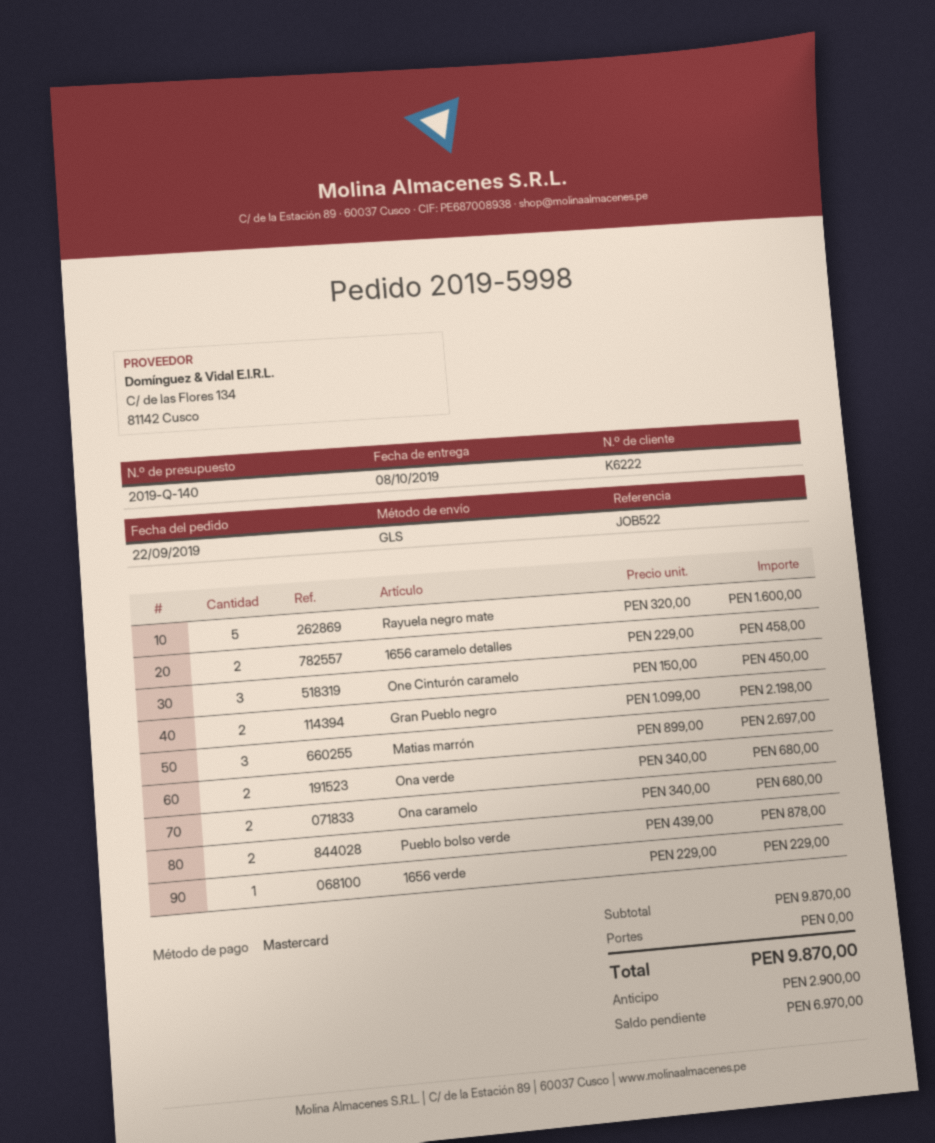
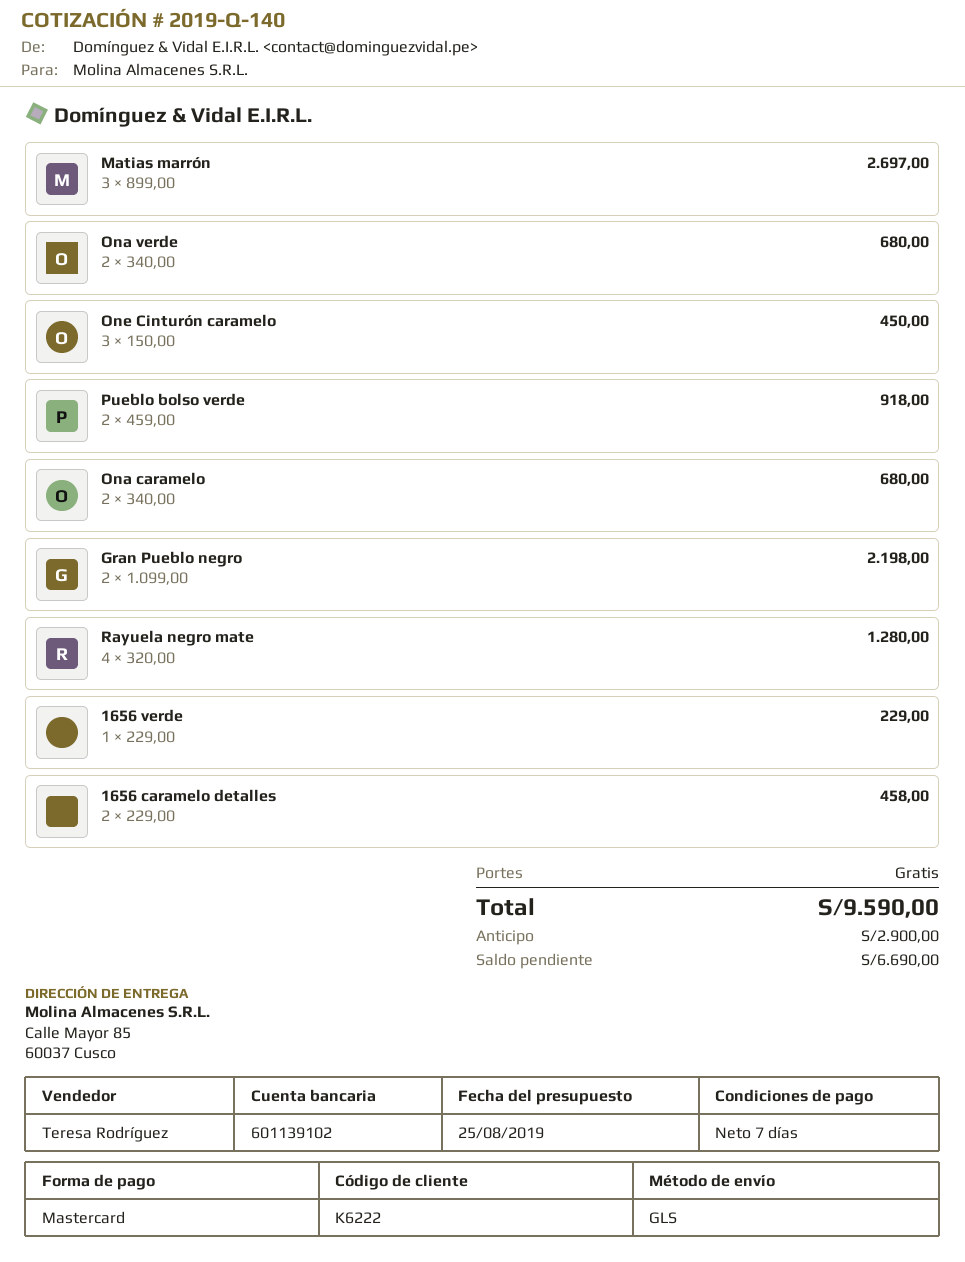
Rayuela negro mate: 5 x 320.00 = 1600.00 -> 4 x 320.00 = 1280.00
Pueblo bolso verde: 2 x 439.00 = 878.00 -> 2 x 459.00 = 918.00
total: 9870.00 -> 9590.00
balance: 6970.00 -> 6690.00

